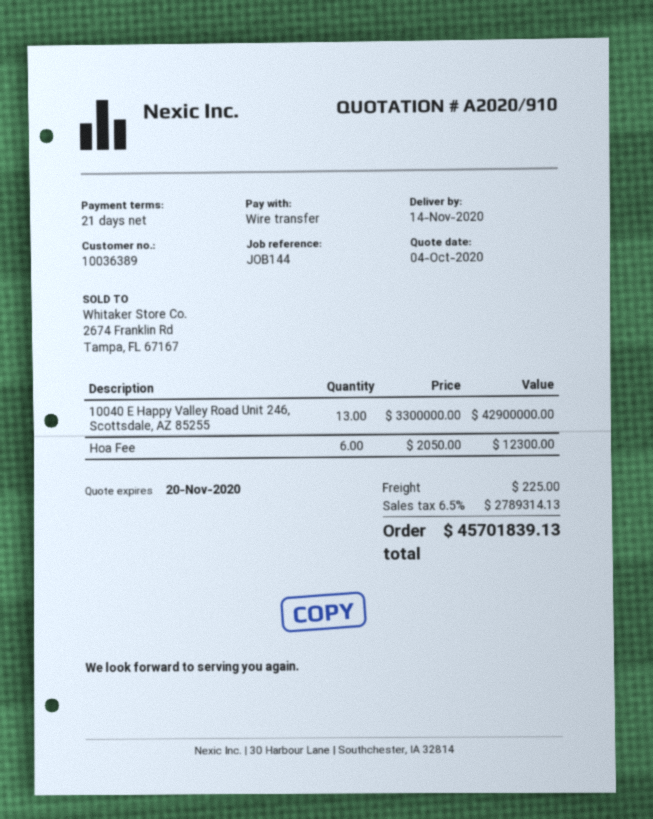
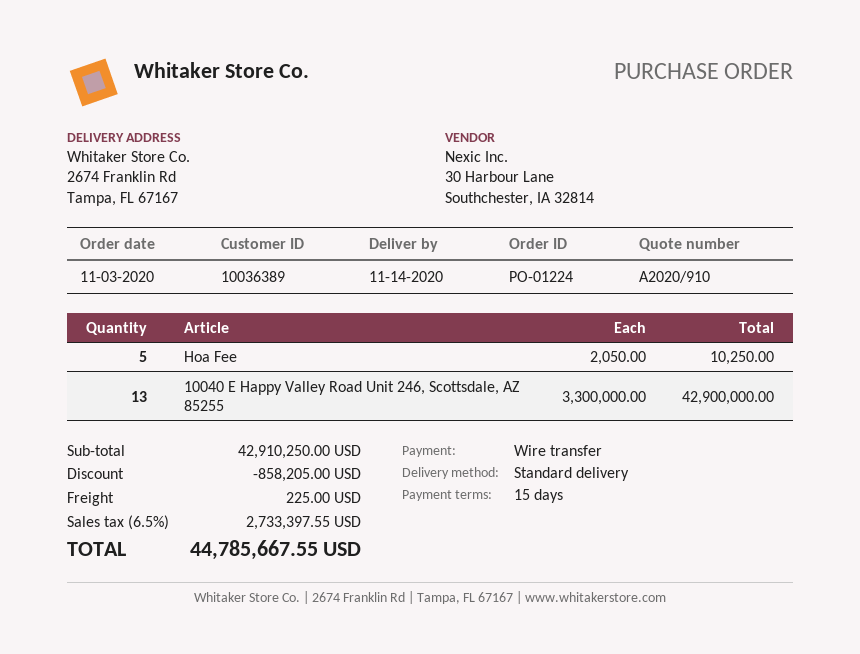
payment terms: 21 days -> 15 days
Hoa Fee: 6 x 2050.00 = 12300.00 -> 5 x 2050.00 = 10250.00
discount: none -> 858205.00
tax: 6.5% = 2789314.13 -> 6.5% = 2733397.55
total: 45701839.13 -> 44785667.55

